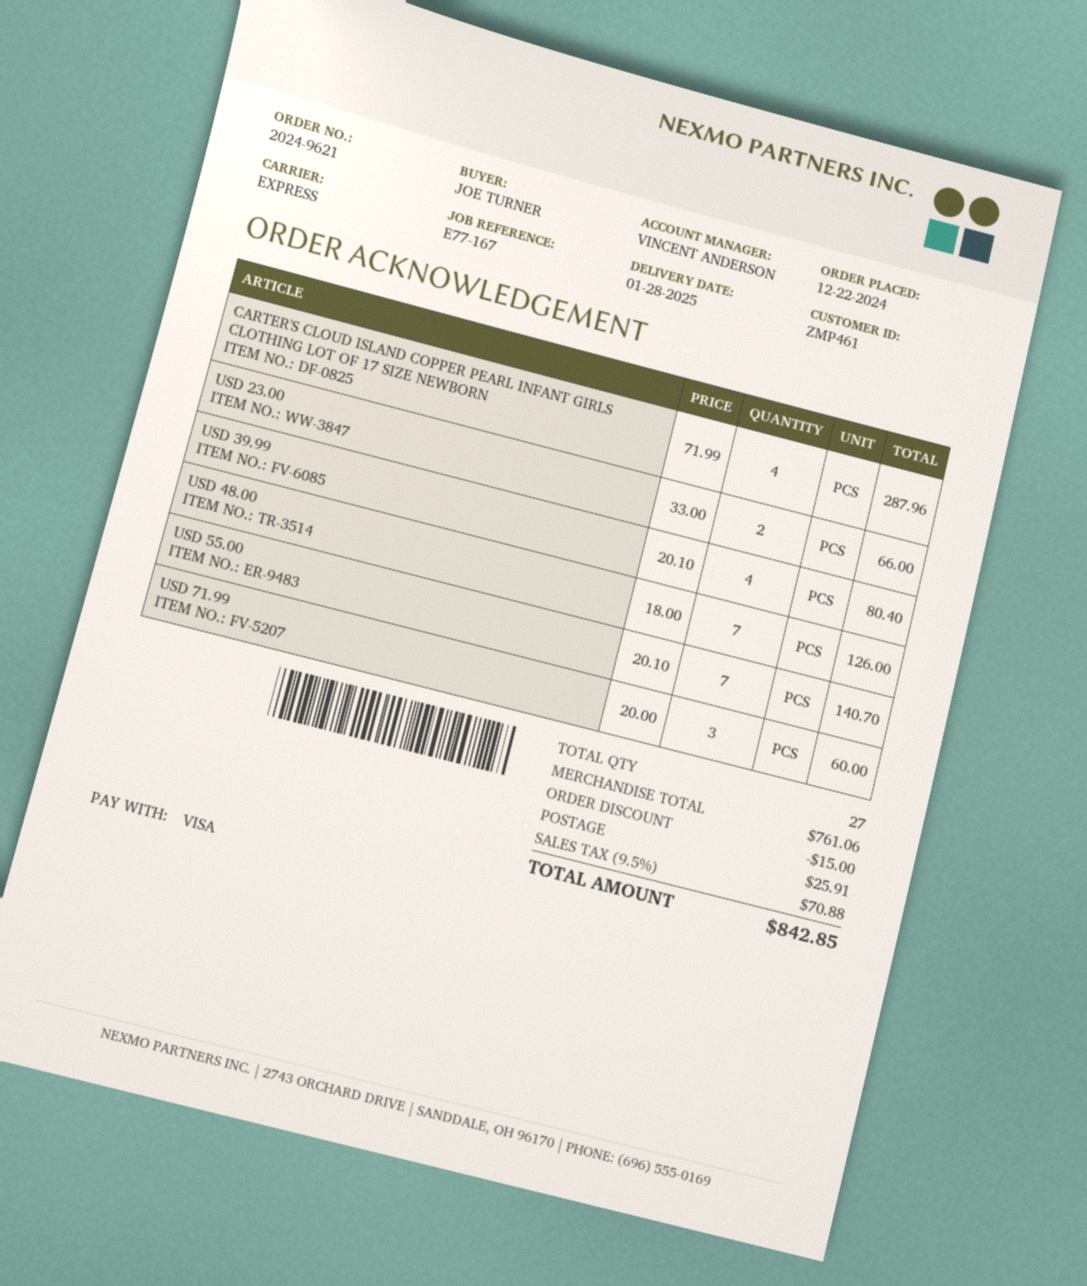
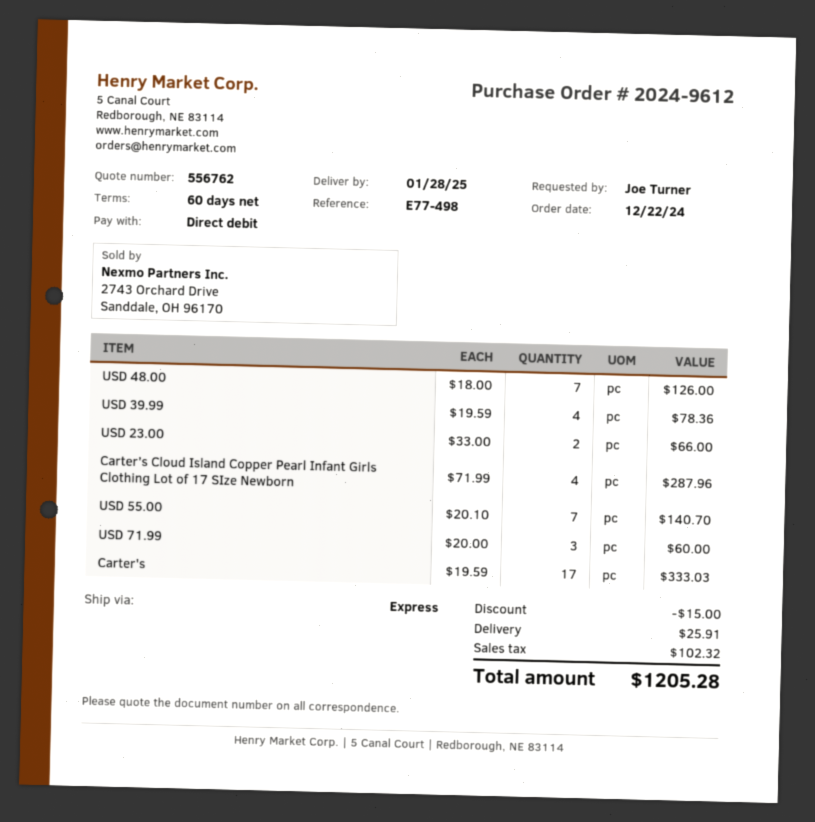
order number: 2024-9621 -> 2024-9612
reference: E77-167 -> E77-498
payment method: Visa -> direct debit
USD 39.99: 4 x 20.10 = 80.40 -> 4 x 19.59 = 78.36
Carter's: none -> 17 x 19.59 = 333.03
tax: 70.88 -> 102.32
total: 842.85 -> 1205.28

